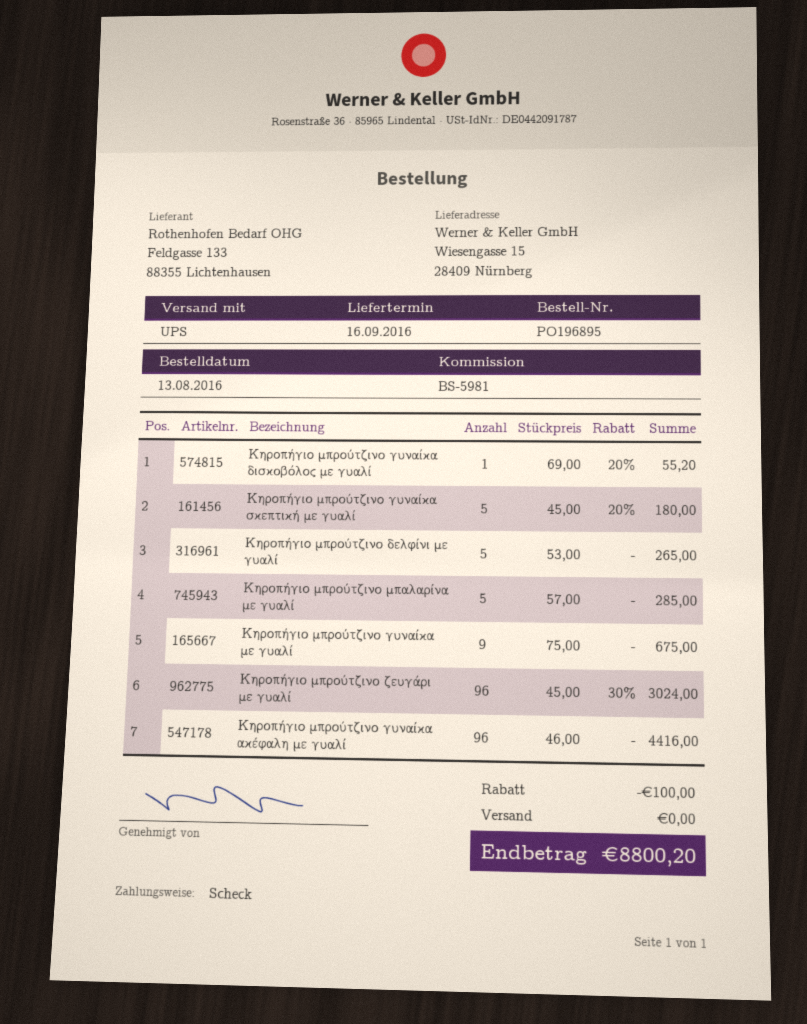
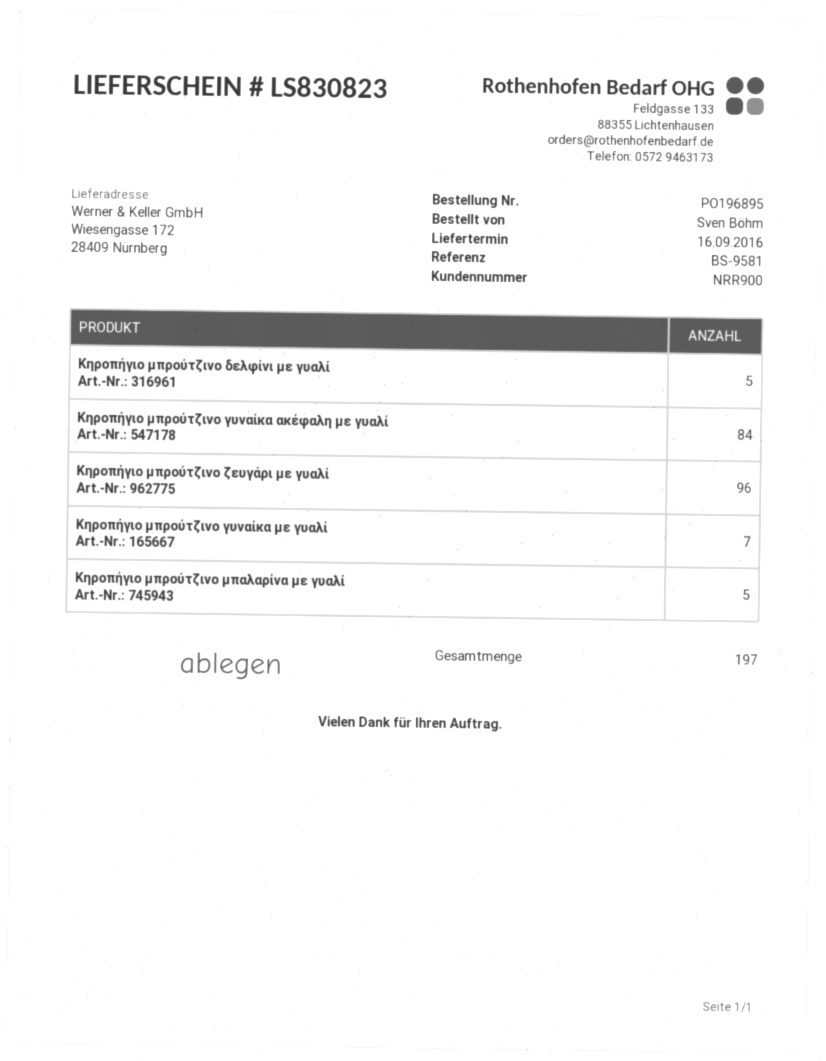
reference: BS-5981 -> BS-9581
ship to: Wiesengasse 15, 28409 Nürnberg -> Wiesengasse 172, 28409 Nürnberg
Κηροπήγιο μπρούτζινο γυναίκα δισκοβόλος με γυαλί: 1 -> none
Κηροπήγιο μπρούτζινο γυναίκα σκεπτική με γυαλί: 5 -> none
Κηροπήγιο μπρούτζινο γυναίκα με γυαλί: 9 -> 7
Κηροπήγιο μπρούτζινο γυναίκα ακέφαλη με γυαλί: 96 -> 84

